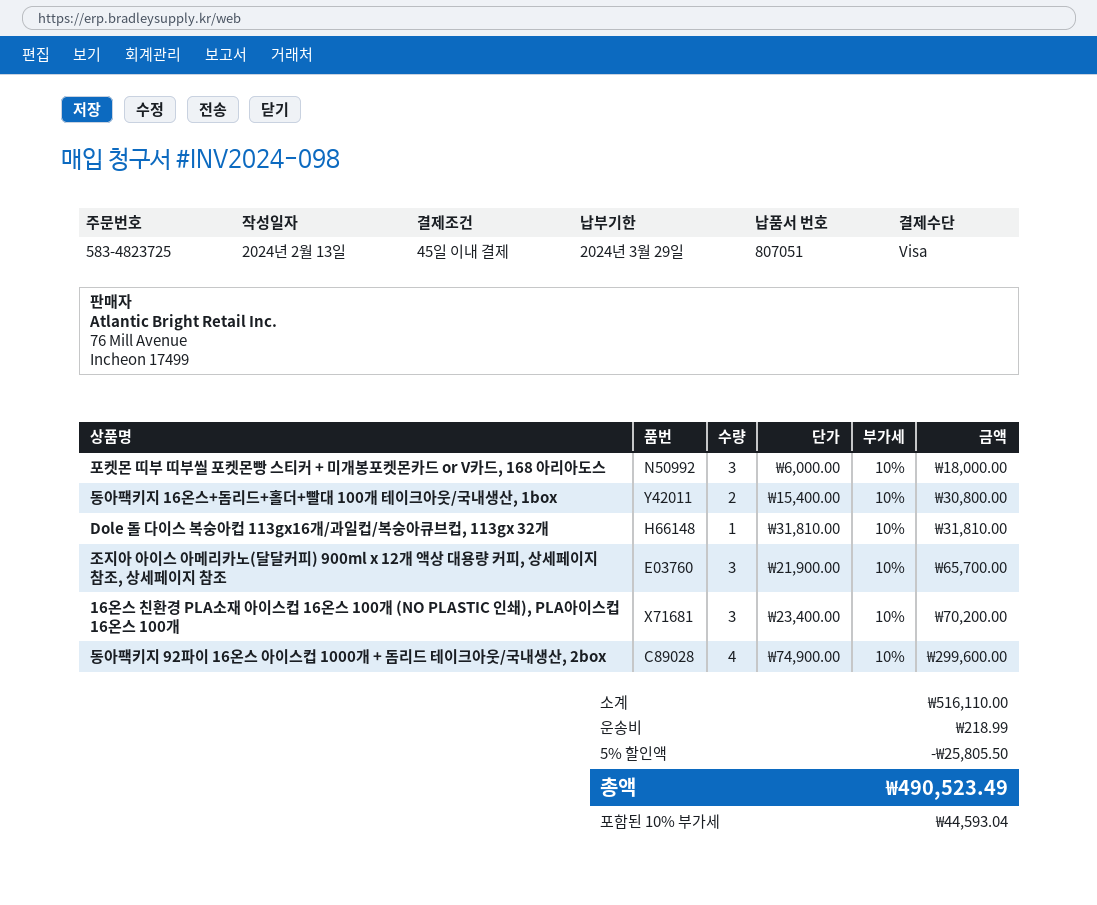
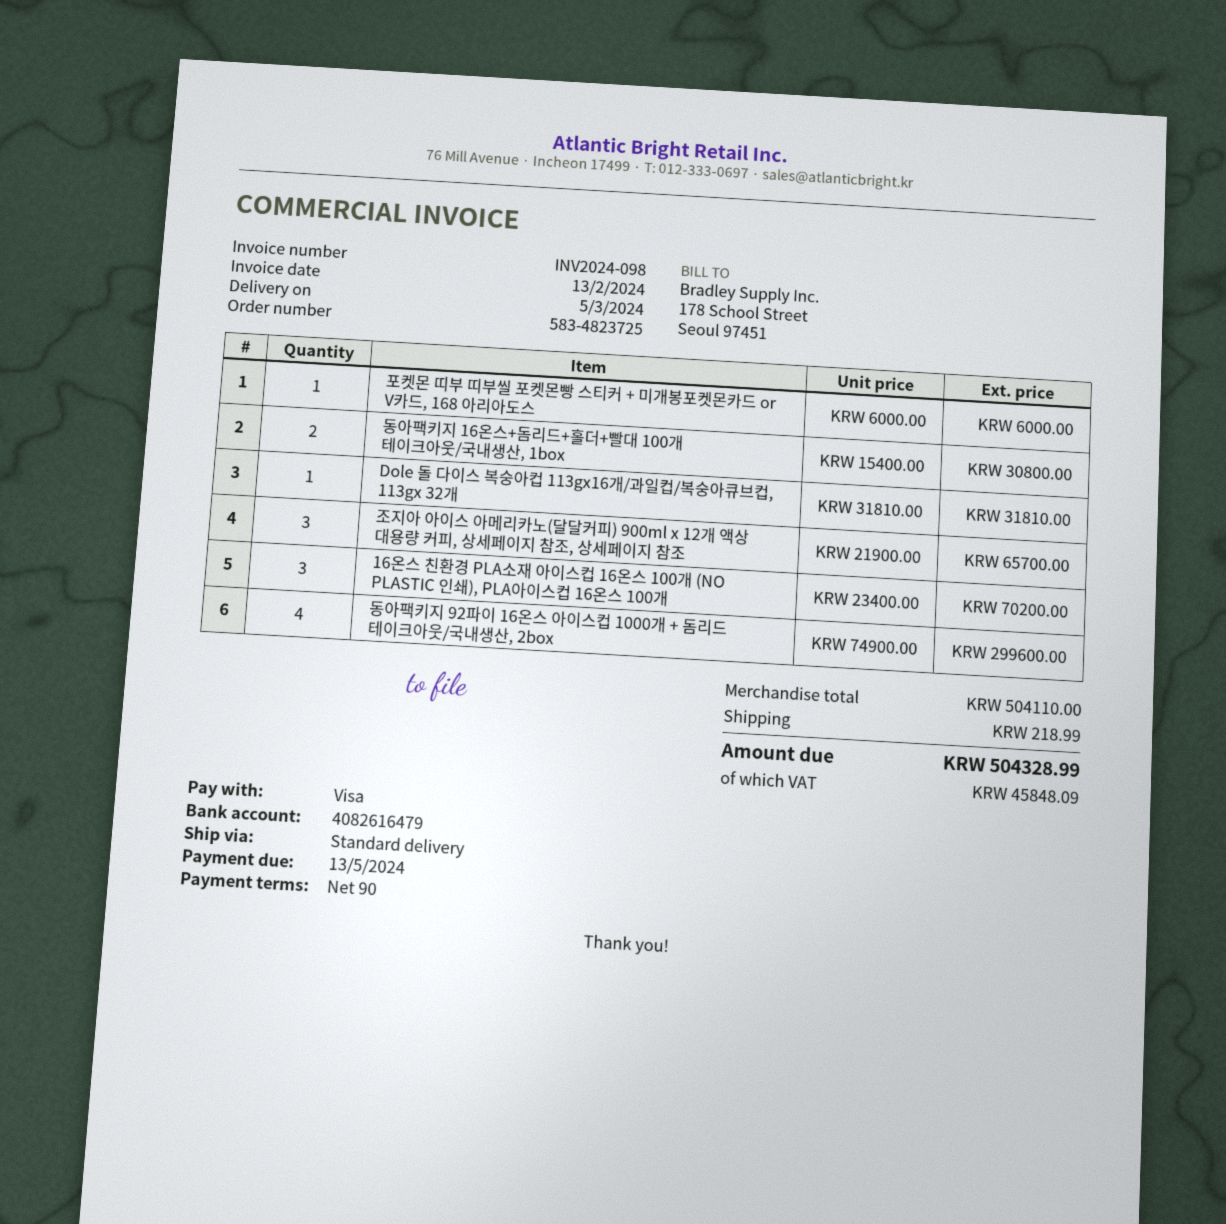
payment terms: 45 days -> 90 days
due date: 2024-03-29 -> 2024-05-13
포켓몬 띠부 띠부씰 포켓몬빵 스티커 + 미개봉포켓몬카드 or V카드, 168 아리아도스: 3 x 6000.00 = 18000.00 -> 1 x 6000.00 = 6000.00
subtotal: 516110.00 -> 504110.00
discount: 5% = 25805.50 -> none
tax: 44593.04 -> 45848.09
total: 490523.49 -> 504328.99

